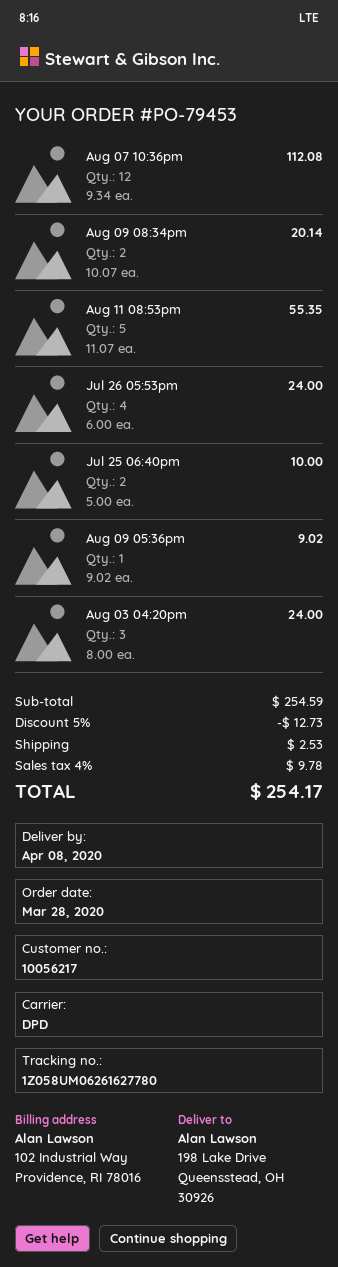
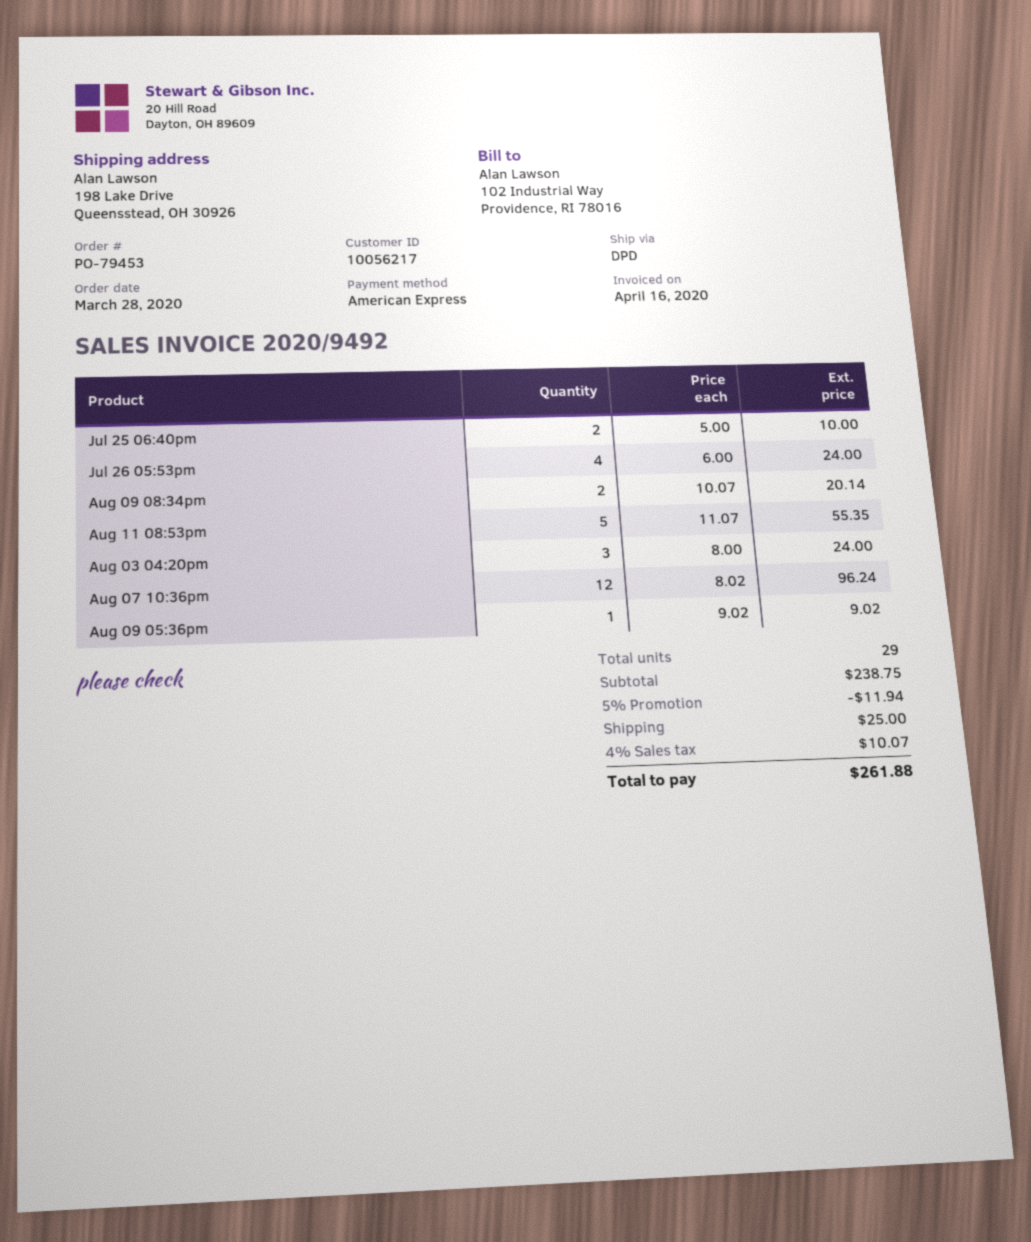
Aug 07 10:36pm: 12 x 9.34 = 112.08 -> 12 x 8.02 = 96.24
subtotal: 254.59 -> 238.75
discount: 5% = 12.73 -> 5% = 11.94
shipping: 2.53 -> 25.00
tax: 4% = 9.78 -> 4% = 10.07
total: 254.17 -> 261.88

